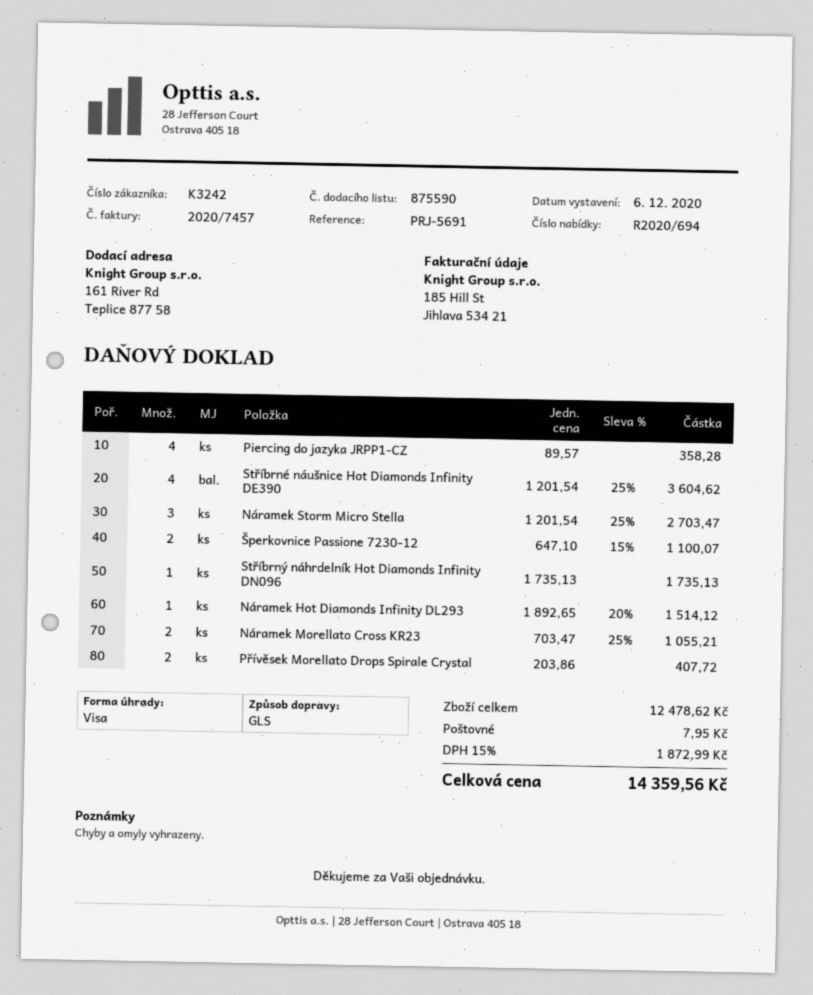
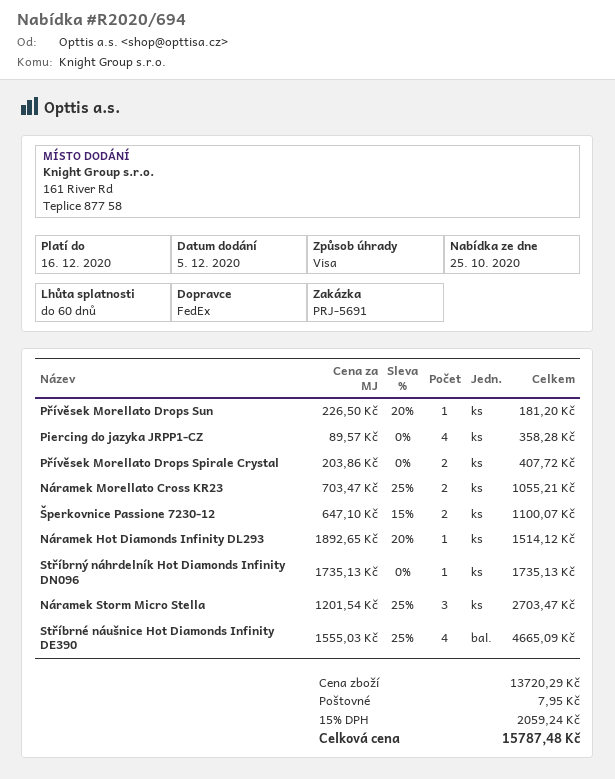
shipping method: GLS -> FedEx
Stříbrné náušnice Hot Diamonds Infinity DE390: 4 x 1201.54 - 25% = 3604.62 -> 4 x 1555.03 - 25% = 4665.09
Přívěsek Morellato Drops Sun: none -> 1 x 226.50 - 20% = 181.20
subtotal: 12478.62 -> 13720.29
tax: 15% = 1872.99 -> 15% = 2059.24
total: 14359.56 -> 15787.48

